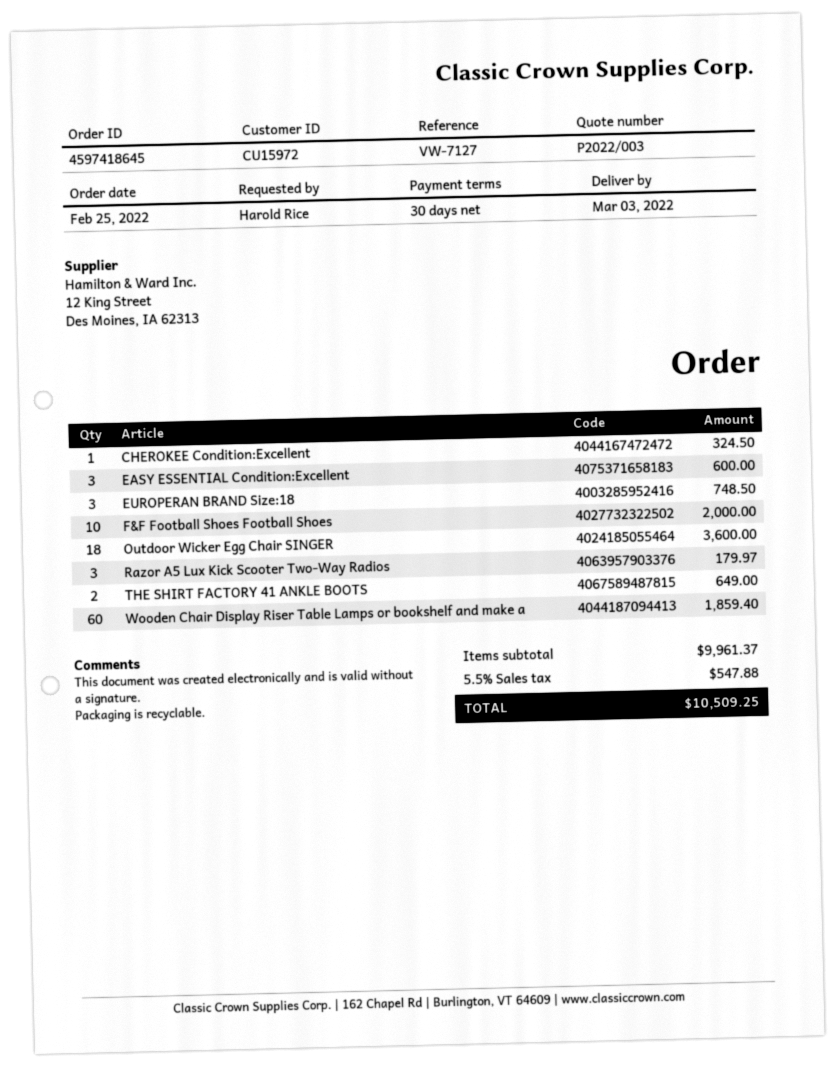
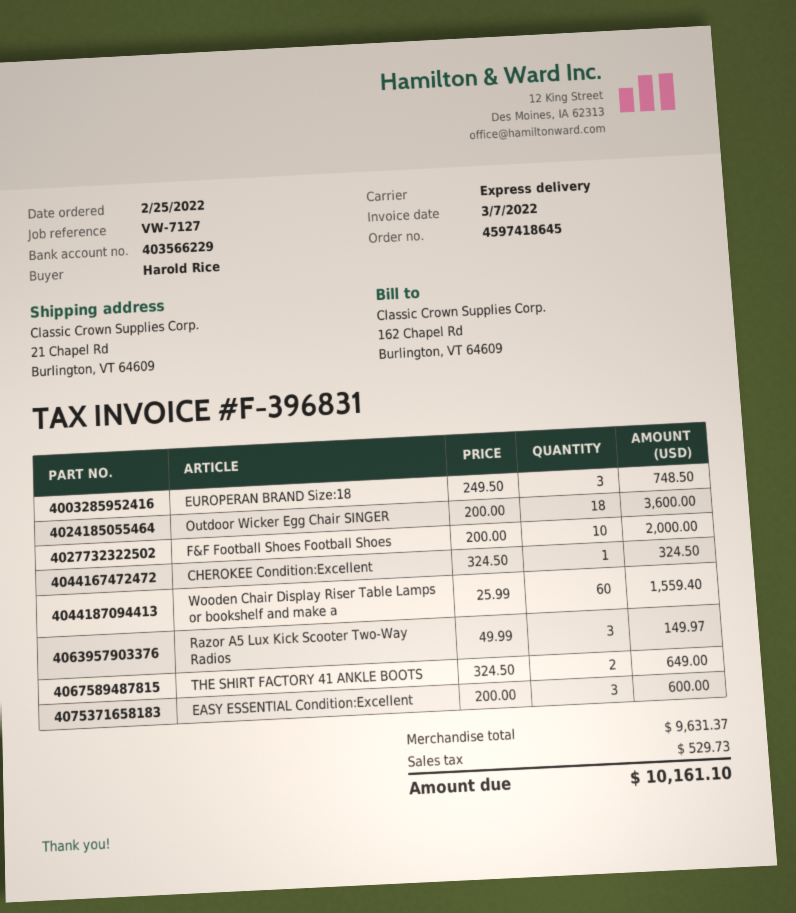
Razor A5 Lux Kick Scooter Two-Way Radios: 3 for 179.97 -> 3 for 149.97
Wooden Chair Display Riser Table Lamps or bookshelf and make a: 60 for 1859.40 -> 60 for 1559.40
subtotal: 9961.37 -> 9631.37
tax: 547.88 -> 529.73
total: 10509.25 -> 10161.10

